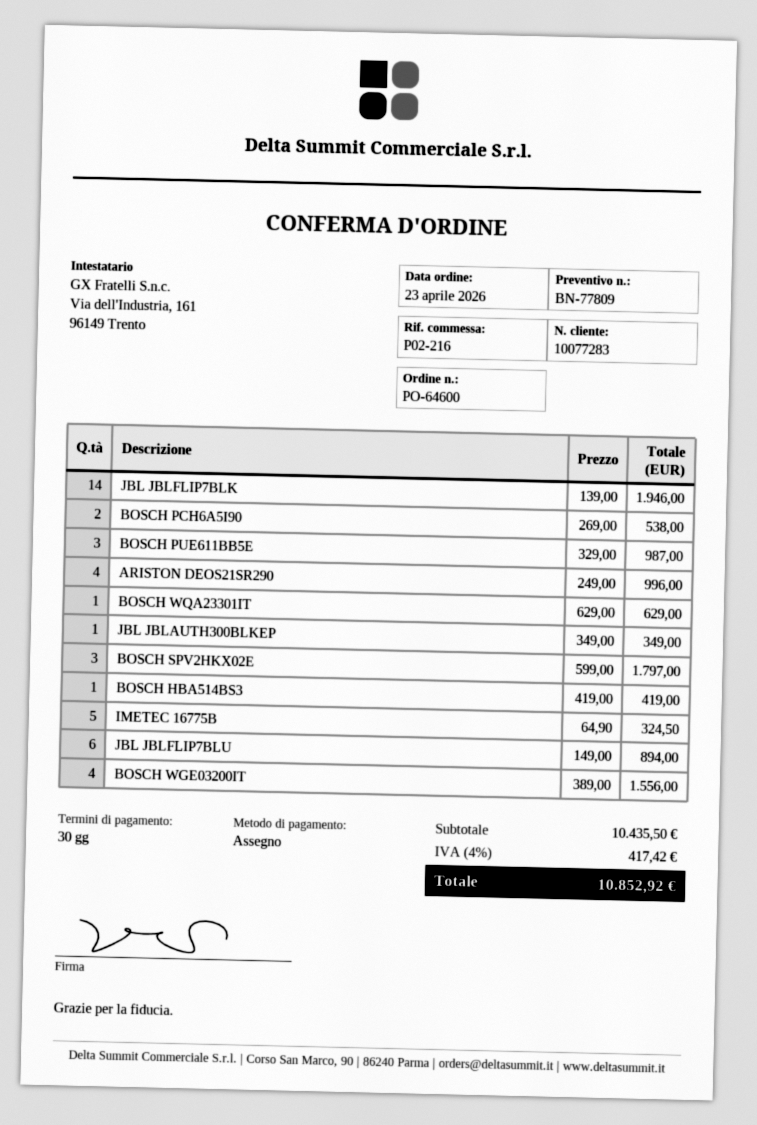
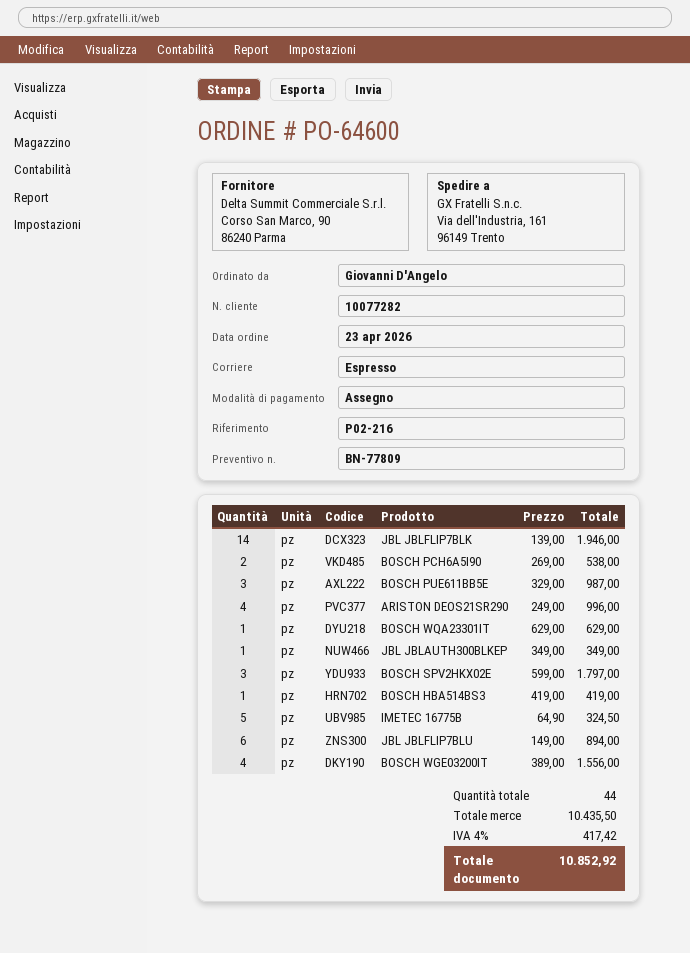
customer number: 10077283 -> 10077282

